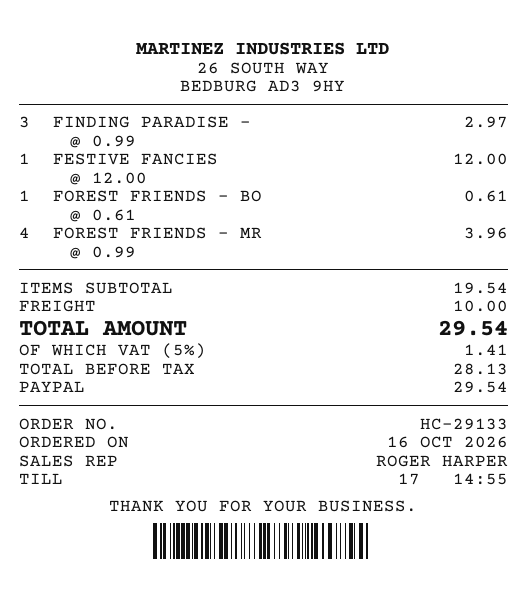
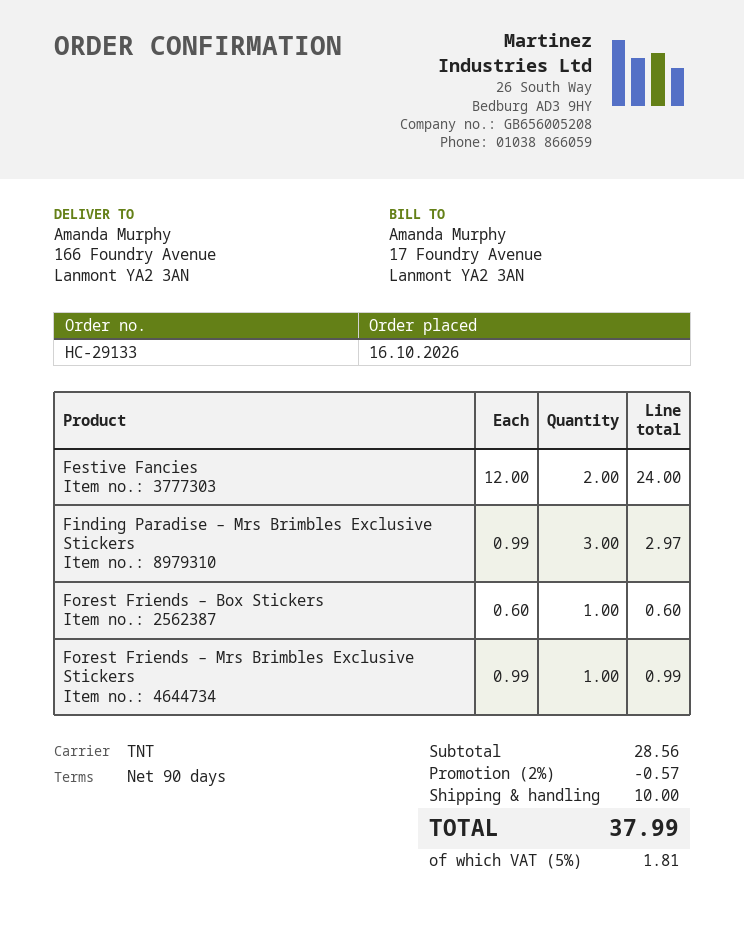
FESTIVE FANCIES: 1 x 12.00 = 12.00 -> 2 x 12.00 = 24.00
FOREST FRIENDS – BO: 1 x 0.61 = 0.61 -> 1 x 0.60 = 0.60
FOREST FRIENDS – MR: 4 x 0.99 = 3.96 -> 1 x 0.99 = 0.99
subtotal: 19.54 -> 28.56
discount: none -> 2% = 0.57
tax: 5% = 1.41 -> 5% = 1.81
total: 29.54 -> 37.99

